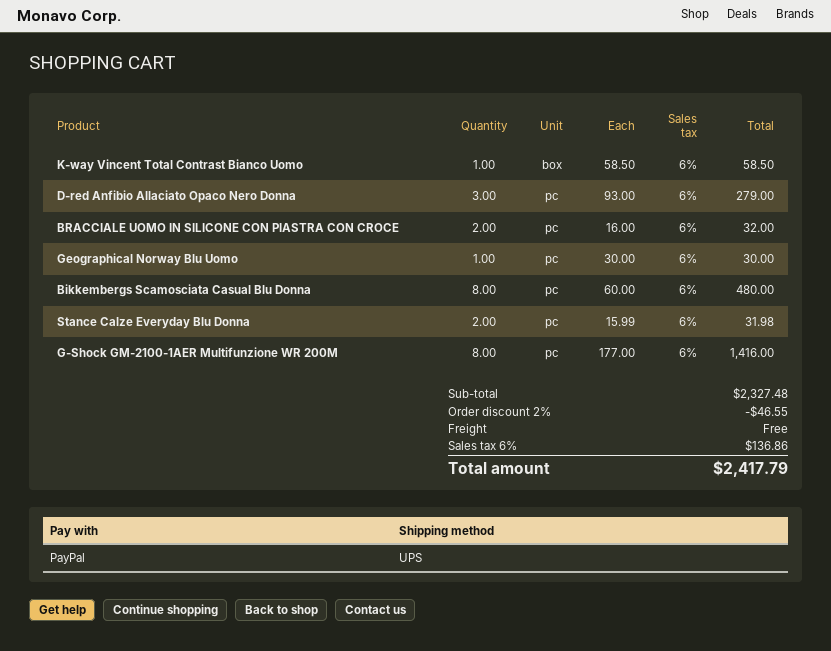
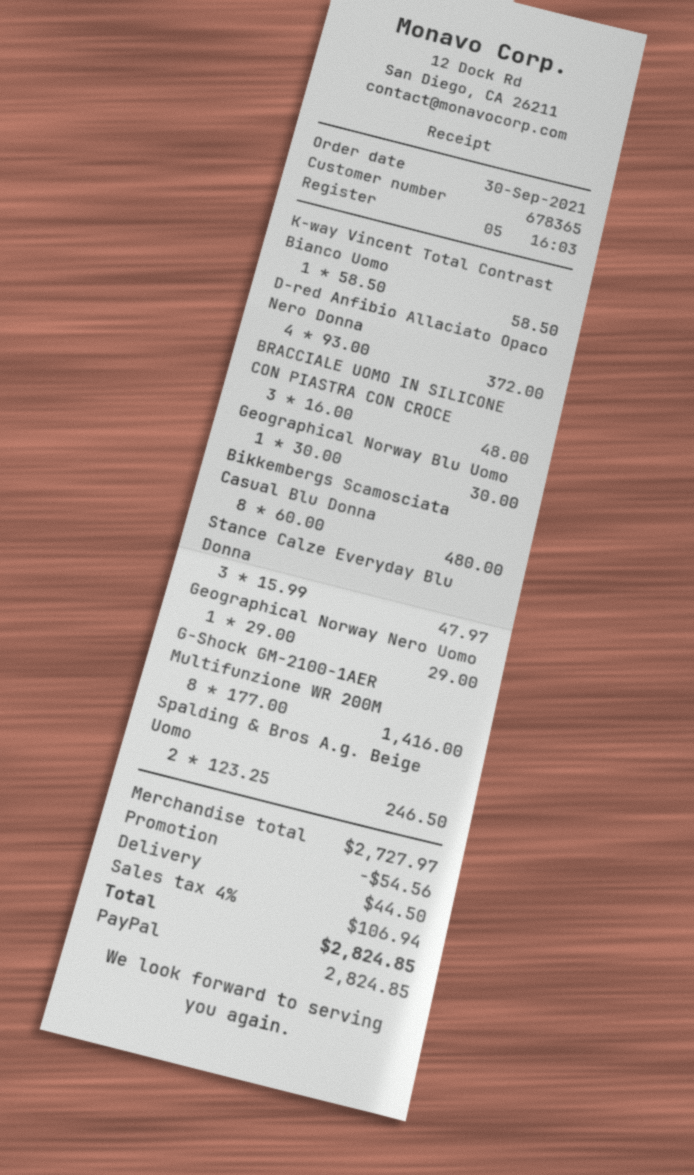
D-red Anfibio Allaciato Opaco Nero Donna: 3 x 93.00 = 279.00 -> 4 x 93.00 = 372.00
BRACCIALE UOMO IN SILICONE CON PIASTRA CON CROCE: 2 x 16.00 = 32.00 -> 3 x 16.00 = 48.00
Stance Calze Everyday Blu Donna: 2 x 15.99 = 31.98 -> 3 x 15.99 = 47.97
Geographical Norway Nero Uomo: none -> 1 x 29.00 = 29.00
Spalding & Bros A.g. Beige Uomo: none -> 2 x 123.25 = 246.50
subtotal: 2327.48 -> 2727.97
discount: 46.55 -> 54.56
shipping: 0.00 -> 44.50
tax: 6% = 136.86 -> 4% = 106.94
total: 2417.79 -> 2824.85

